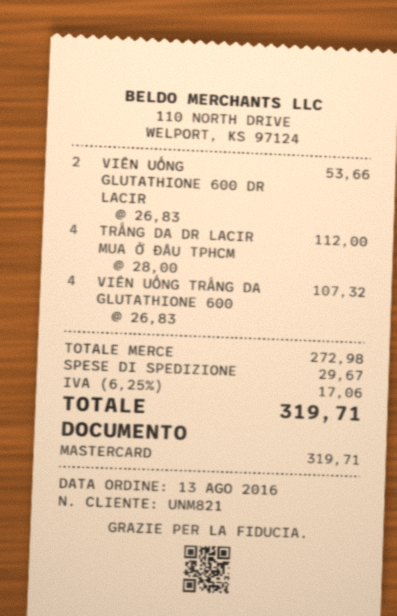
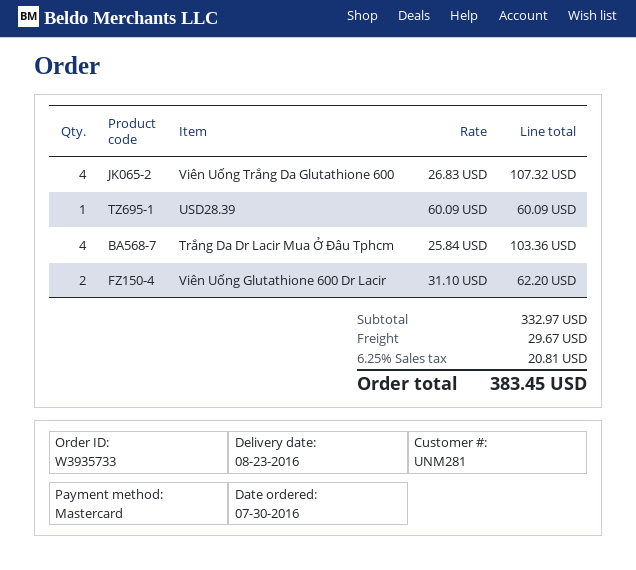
order date: 2016-08-13 -> 2016-07-30
customer number: UNM821 -> UNM281
VIÊN UỐNG GLUTATHIONE 600 DR LACIR: 2 x 26.83 = 53.66 -> 2 x 31.10 = 62.20
TRẮNG DA DR LACIR MUA Ở ĐÂU TPHCM: 4 x 28.00 = 112.00 -> 4 x 25.84 = 103.36
USD28.39: none -> 1 x 60.09 = 60.09
subtotal: 272.98 -> 332.97
tax: 6.25% = 17.06 -> 6.25% = 20.81
total: 319.71 -> 383.45

